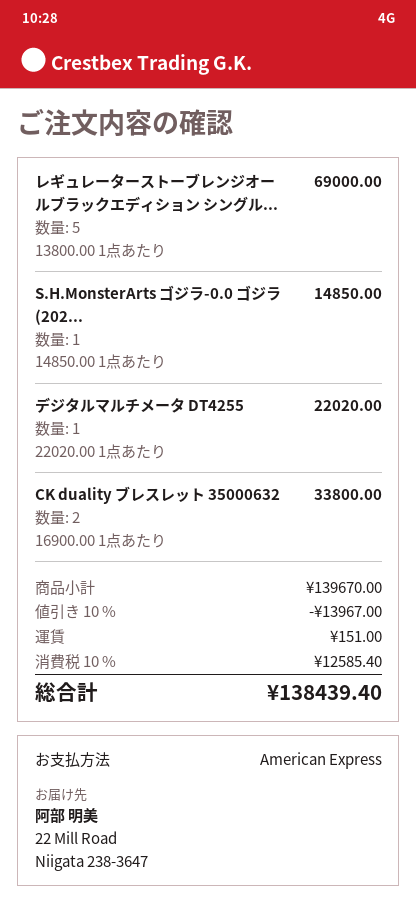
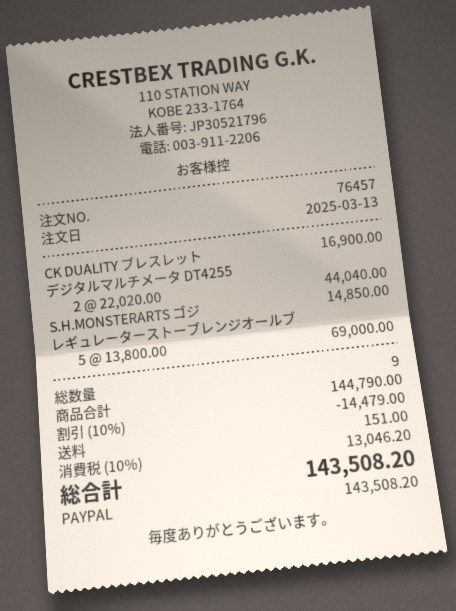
payment method: American Express -> PayPal
デジタルマルチメータ DT4255: 1 x 22020.00 = 22020.00 -> 2 x 22020.00 = 44040.00
CK duality ブレスレット 35000632: 2 x 16900.00 = 33800.00 -> 1 x 16900.00 = 16900.00
subtotal: 139670.00 -> 144790.00
discount: 10% = 13967.00 -> 10% = 14479.00
tax: 10% = 12585.40 -> 10% = 13046.20
total: 138439.40 -> 143508.20

